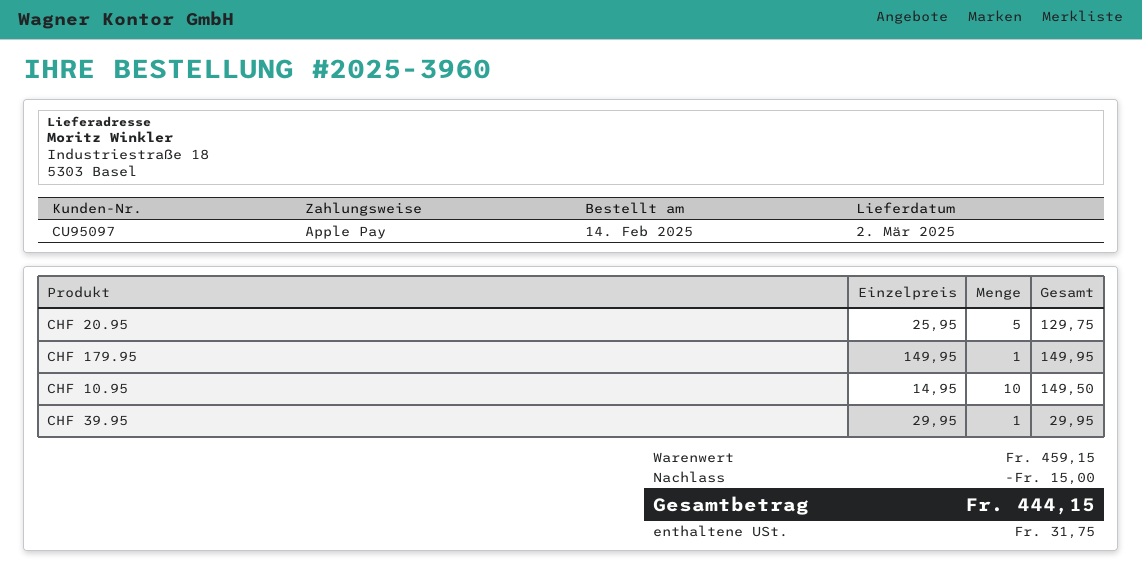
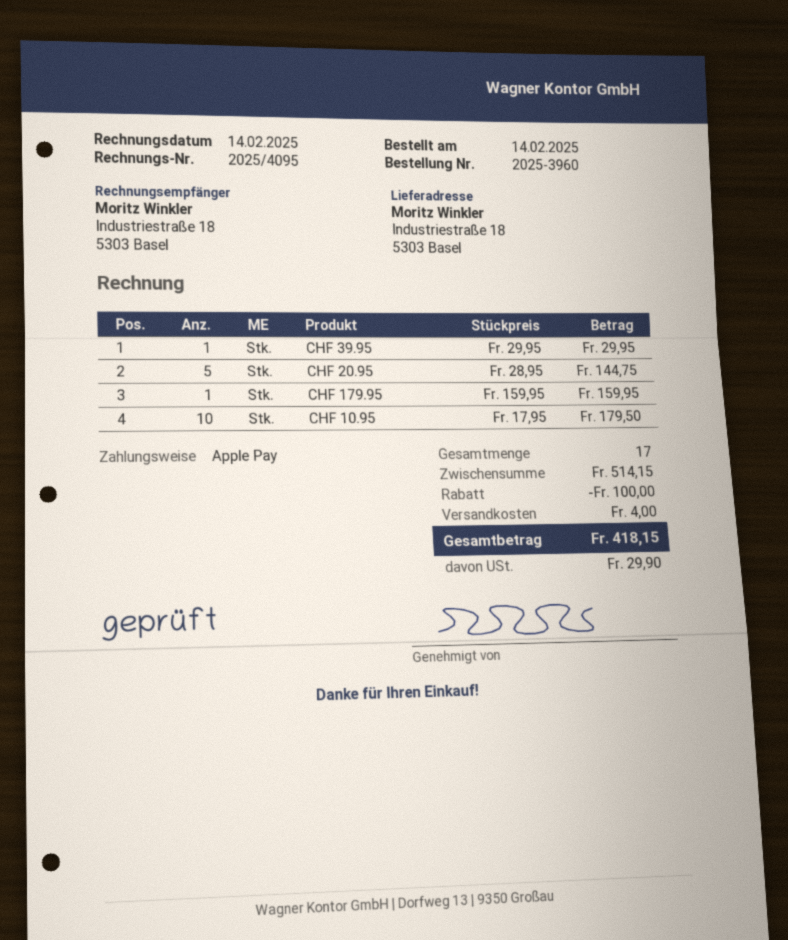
CHF 20.95: 5 x 25.95 = 129.75 -> 5 x 28.95 = 144.75
CHF 179.95: 1 x 149.95 = 149.95 -> 1 x 159.95 = 159.95
CHF 10.95: 10 x 14.95 = 149.50 -> 10 x 17.95 = 179.50
subtotal: 459.15 -> 514.15
discount: 15.00 -> 100.00
shipping: none -> 4.00
tax: 31.75 -> 29.90
total: 444.15 -> 418.15

